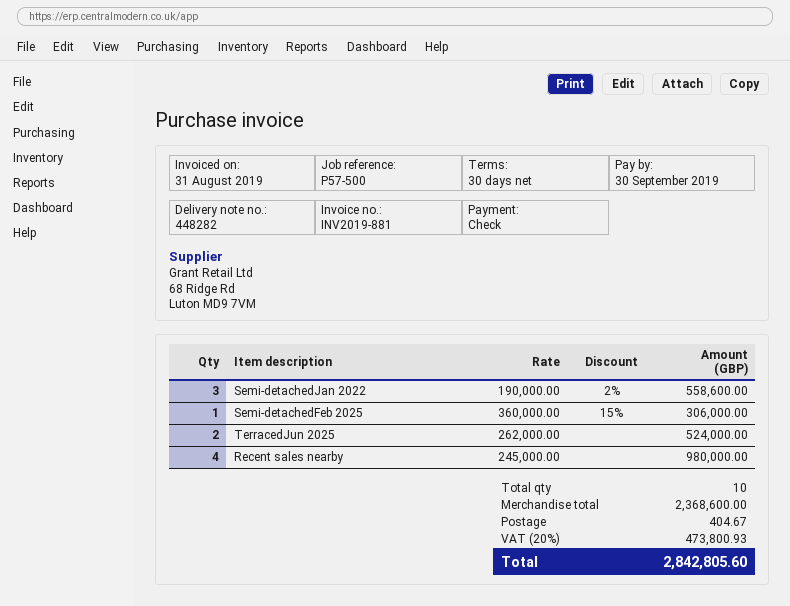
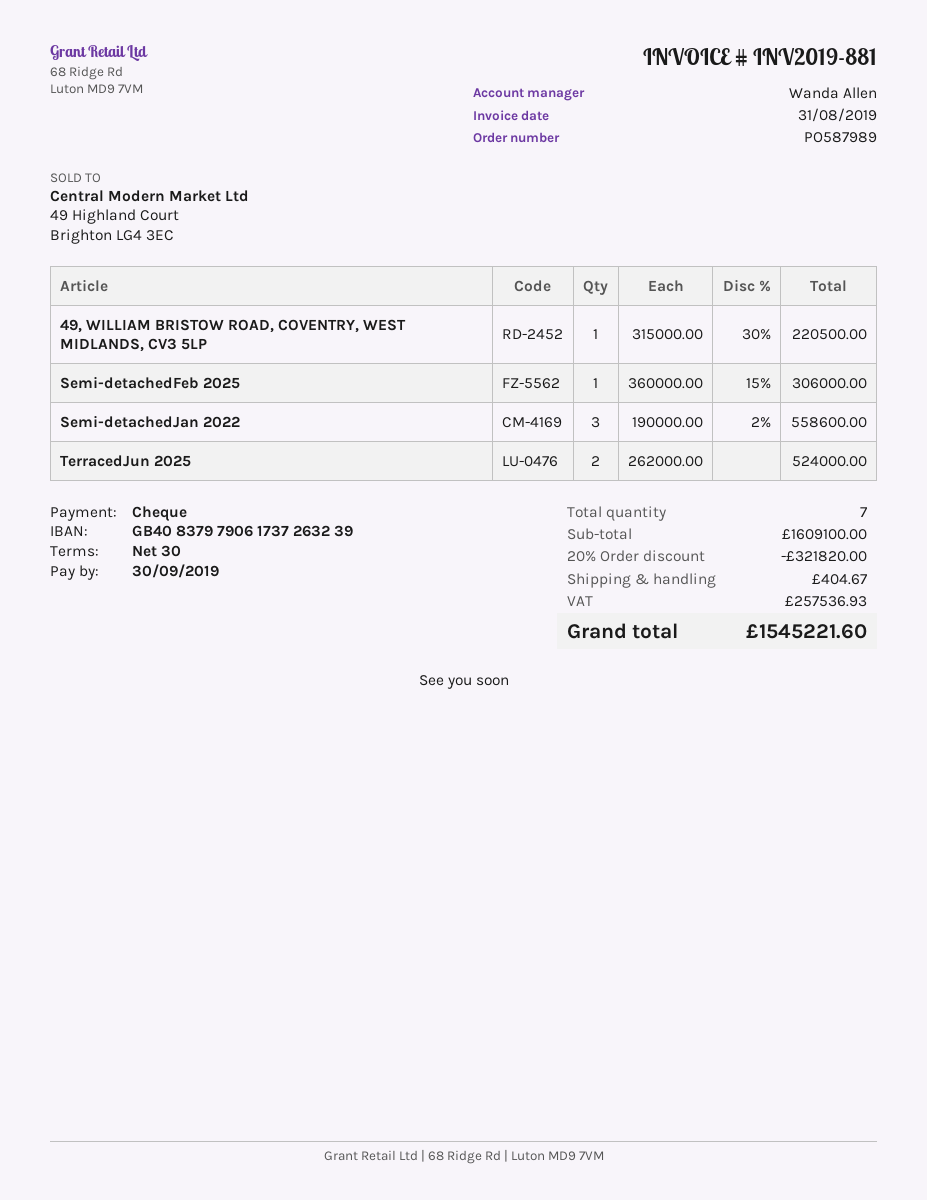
Recent sales nearby: 4 x 245000.00 = 980000.00 -> none
49, WILLIAM BRISTOW ROAD, COVENTRY, WEST MIDLANDS, CV3 5LP: none -> 1 x 315000.00 - 30% = 220500.00
total quantity: 10 -> 7
subtotal: 2368600.00 -> 1609100.00
discount: none -> 20% = 321820.00
tax: 473800.93 -> 257536.93
total: 2842805.60 -> 1545221.60

